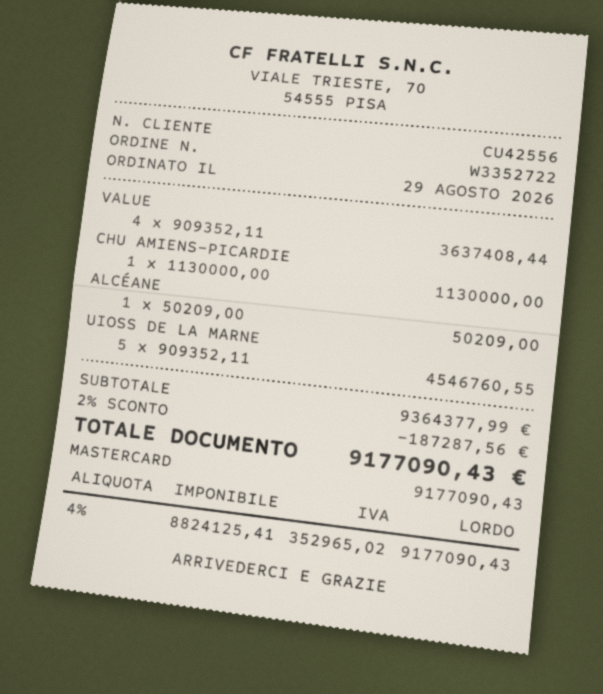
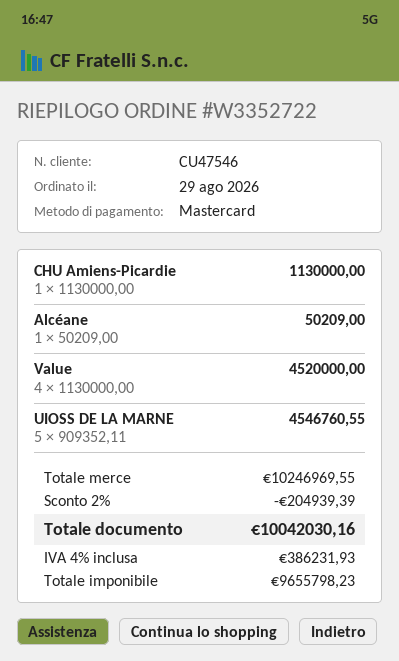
customer number: CU42556 -> CU47546
VALUE: 4 x 909352.11 = 3637408.44 -> 4 x 1130000.00 = 4520000.00
subtotal: 9364377.99 -> 10246969.55
discount: 2% = 187287.56 -> 2% = 204939.39
net: 8824125.41 -> 9655798.23
tax: 4% = 352965.02 -> 4% = 386231.93
total: 9177090.43 -> 10042030.16

